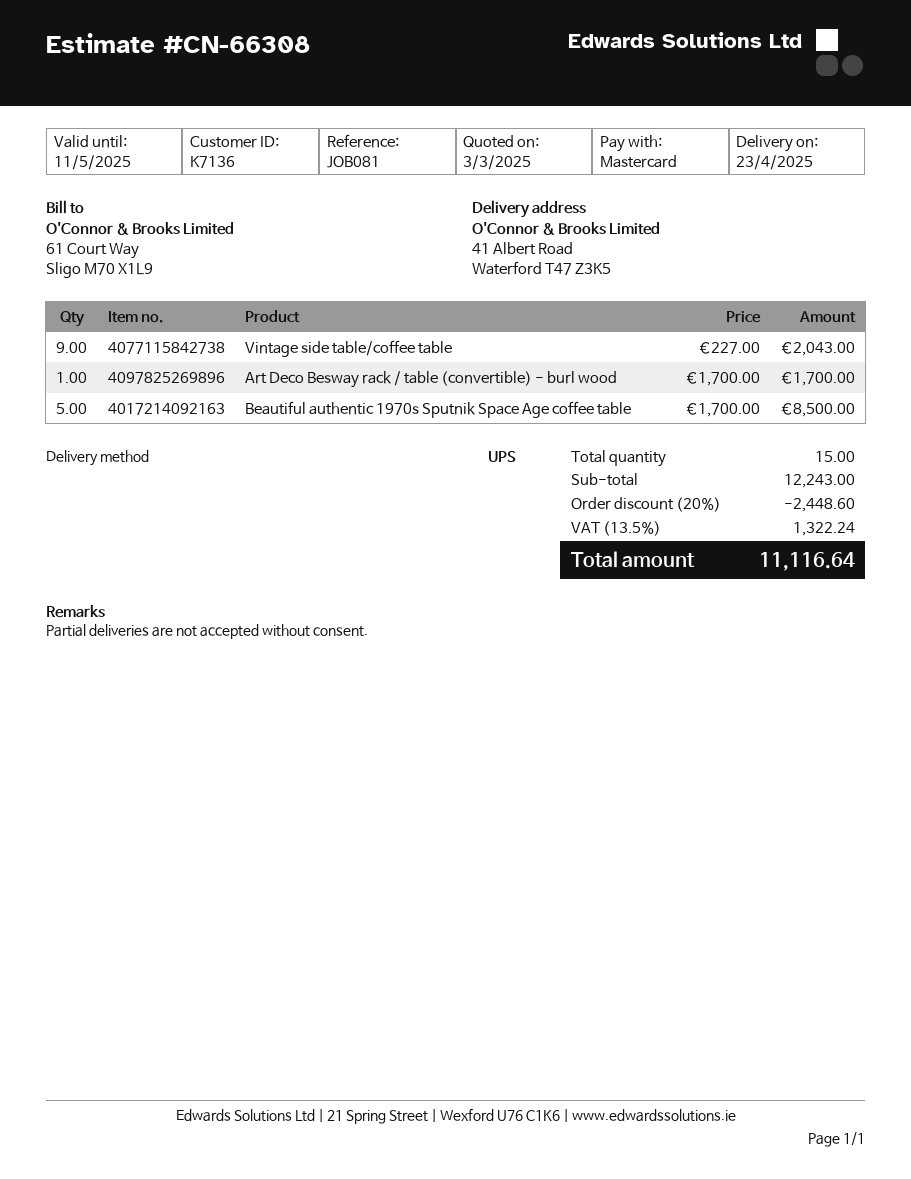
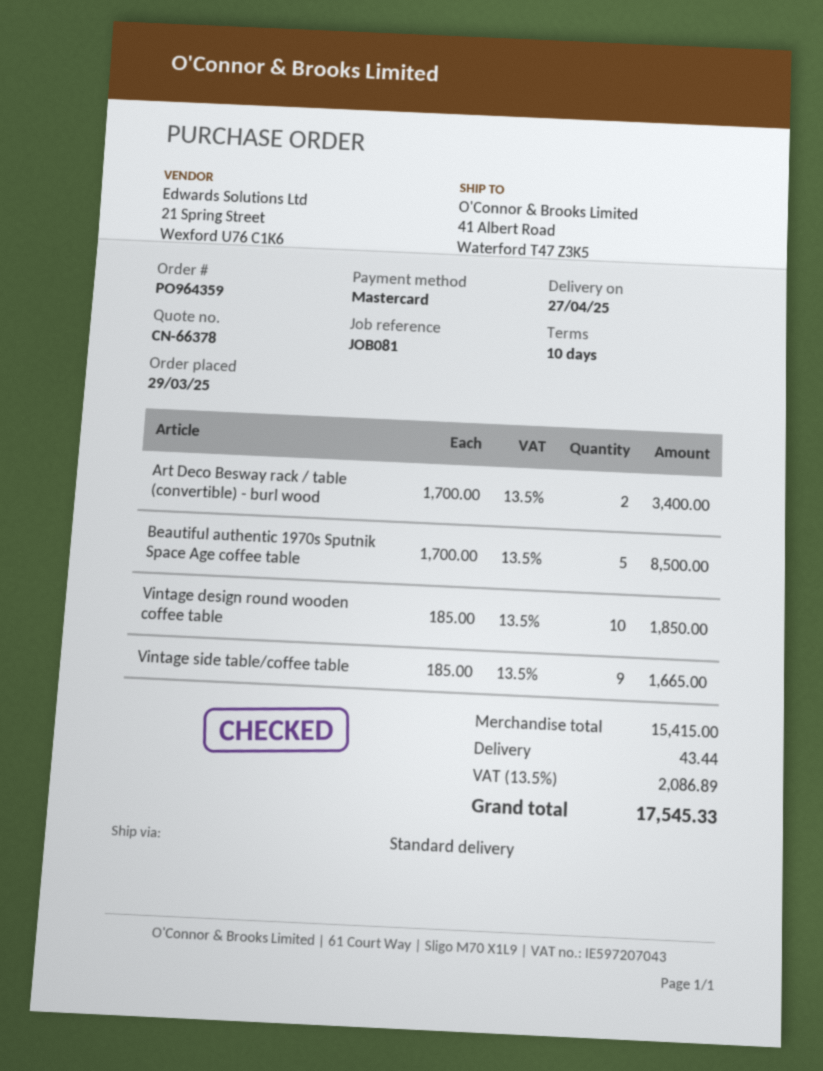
quote number: CN-66308 -> CN-66378
delivery date: 2025-04-23 -> 2025-04-27
shipping method: UPS -> standard
Vintage side table/coffee table: 9 x 227.00 = 2043.00 -> 9 x 185.00 = 1665.00
Art Deco Besway rack / table (convertible) - burl wood: 1 x 1700.00 = 1700.00 -> 2 x 1700.00 = 3400.00
Vintage design round wooden coffee table: none -> 10 x 185.00 = 1850.00
subtotal: 12243.00 -> 15415.00
discount: 20% = 2448.60 -> none
shipping: none -> 43.44
tax: 13.5% = 1322.24 -> 13.5% = 2086.89
total: 11116.64 -> 17545.33

